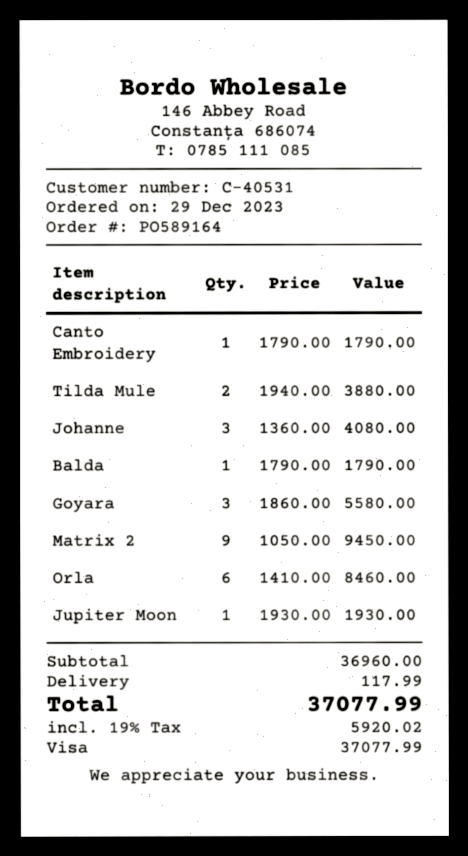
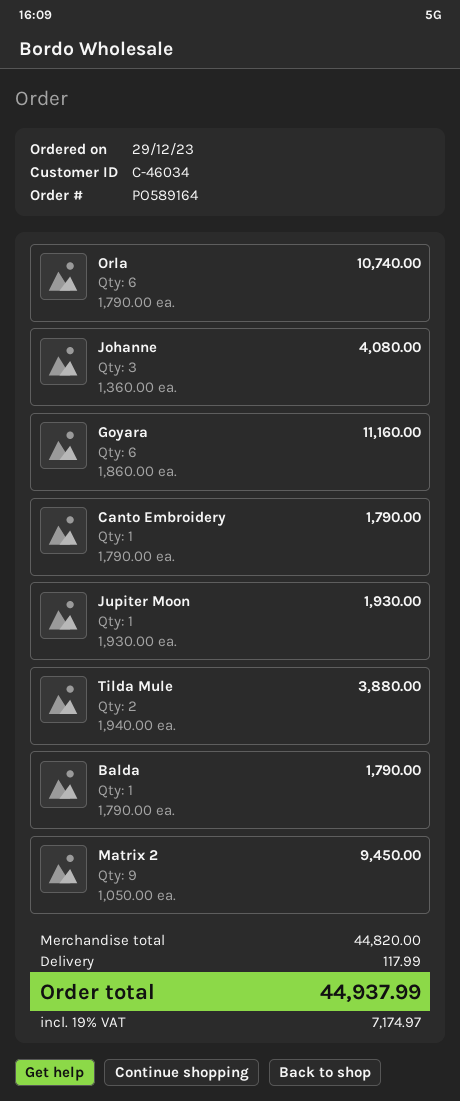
customer number: C-40531 -> C-46034
Goyara: 3 x 1860.00 = 5580.00 -> 6 x 1860.00 = 11160.00
Orla: 6 x 1410.00 = 8460.00 -> 6 x 1790.00 = 10740.00
subtotal: 36960.00 -> 44820.00
tax: 19% = 5920.02 -> 19% = 7174.97
total: 37077.99 -> 44937.99

